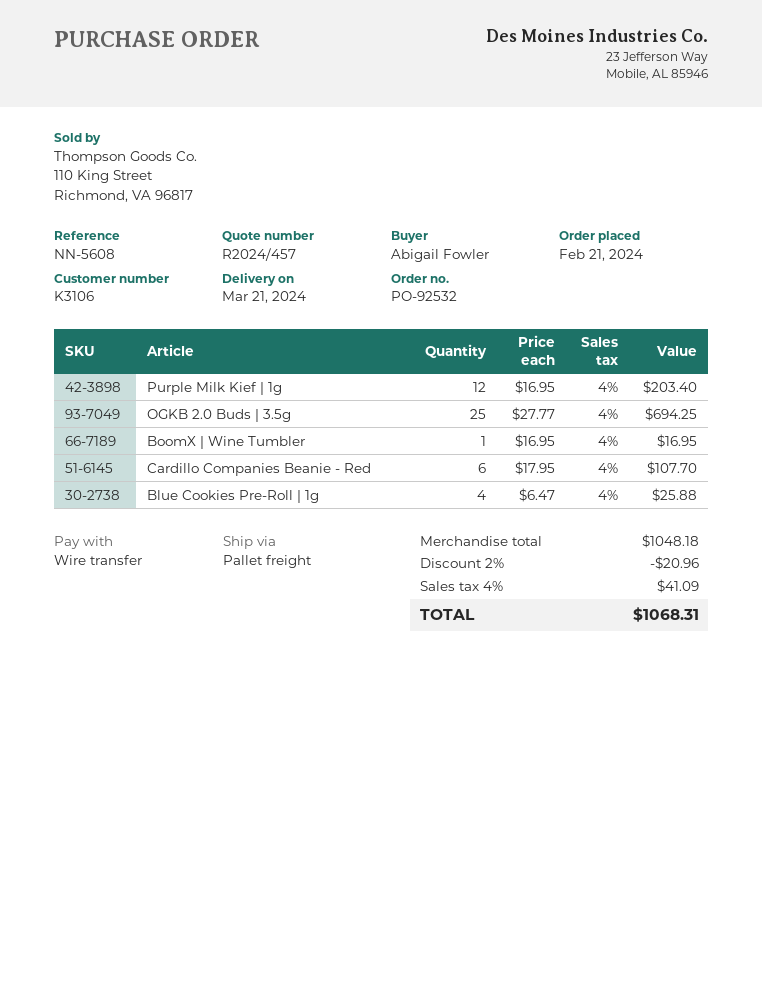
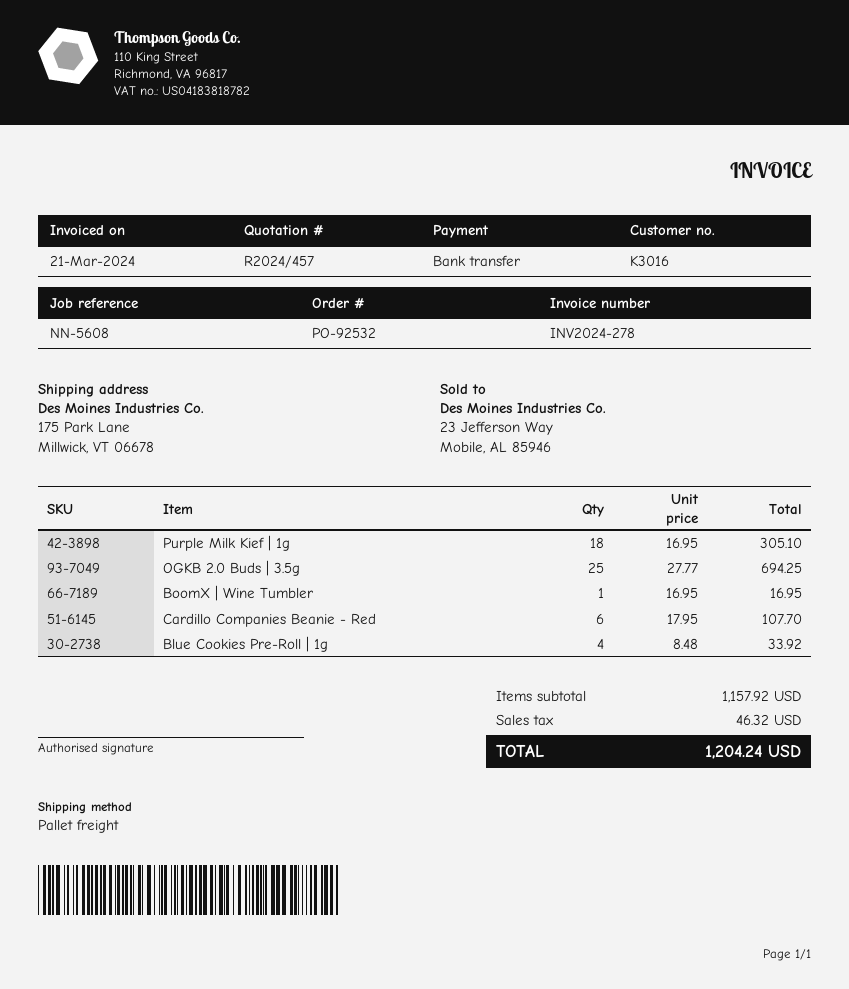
customer number: K3106 -> K3016
Purple Milk Kief | 1g: 12 x 16.95 = 203.40 -> 18 x 16.95 = 305.10
Blue Cookies Pre-Roll | 1g: 4 x 6.47 = 25.88 -> 4 x 8.48 = 33.92
subtotal: 1048.18 -> 1157.92
discount: 2% = 20.96 -> none
tax: 41.09 -> 46.32
total: 1068.31 -> 1204.24

